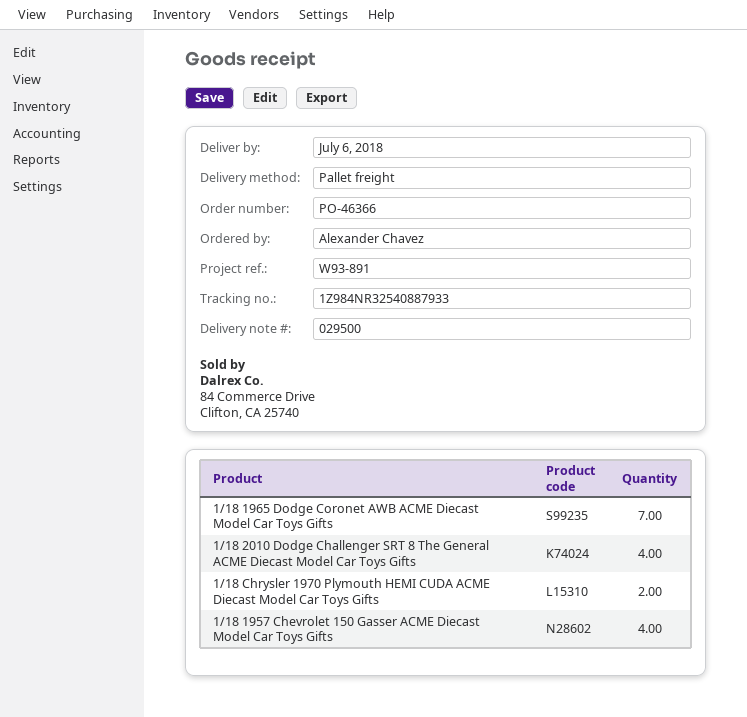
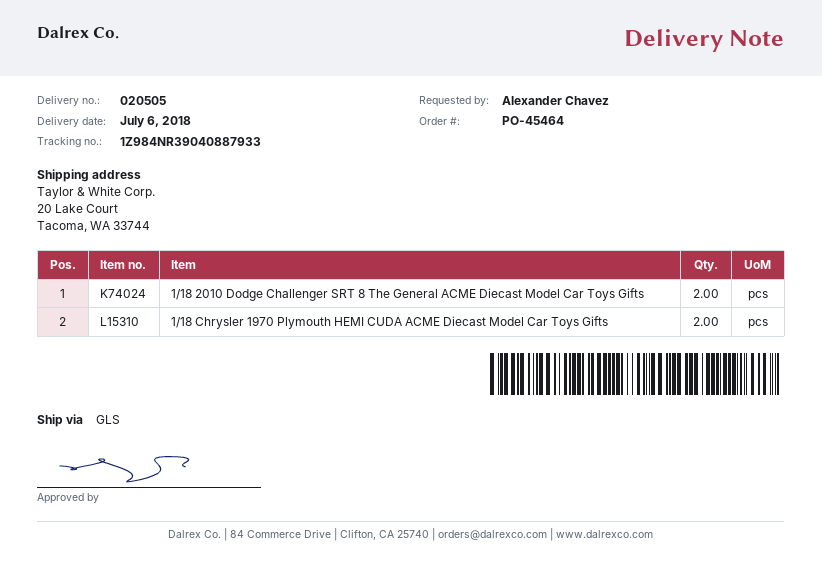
order number: PO-46366 -> PO-45464
delivery note number: 029500 -> 020505
shipping method: pallet freight -> GLS
tracking number: 1Z984NR32540887933 -> 1Z984NR39040887933
1/18 1965 Dodge Coronet AWB ACME Diecast Model Car Toys Gifts: 7 -> none
1/18 2010 Dodge Challenger SRT 8 The General ACME Diecast Model Car Toys Gifts: 4 -> 2
1/18 1957 Chevrolet 150 Gasser ACME Diecast Model Car Toys Gifts: 4 -> none

